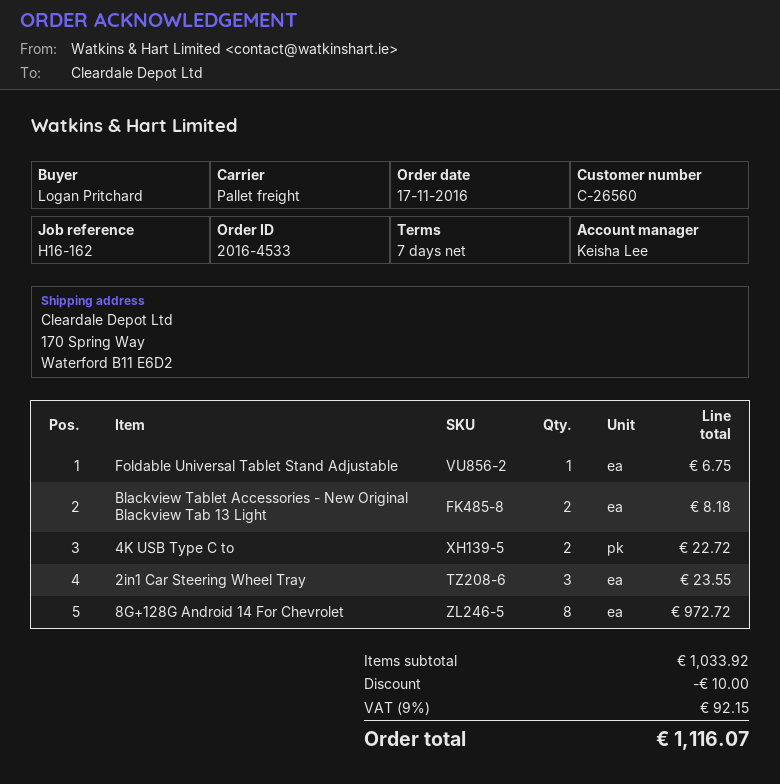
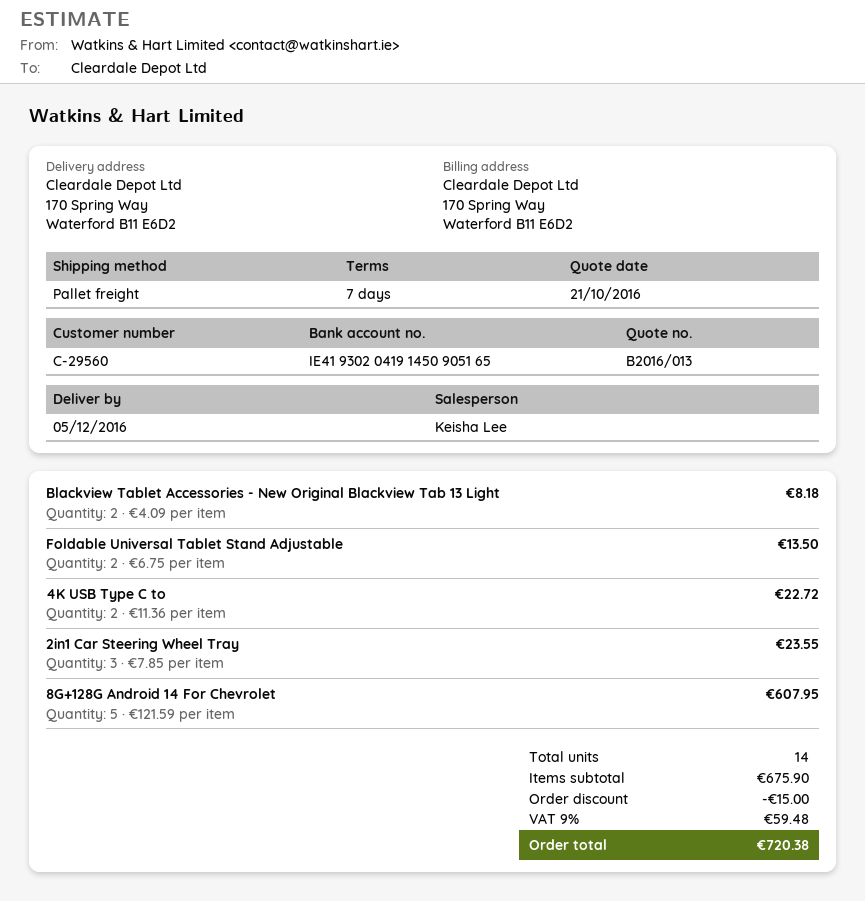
customer number: C-26560 -> C-29560
Foldable Universal Tablet Stand Adjustable: 1 for 6.75 -> 2 for 13.50
8G+128G Android 14 For Chevrolet: 8 for 972.72 -> 5 for 607.95
subtotal: 1033.92 -> 675.90
discount: 10.00 -> 15.00
tax: 9% = 92.15 -> 9% = 59.48
total: 1116.07 -> 720.38

